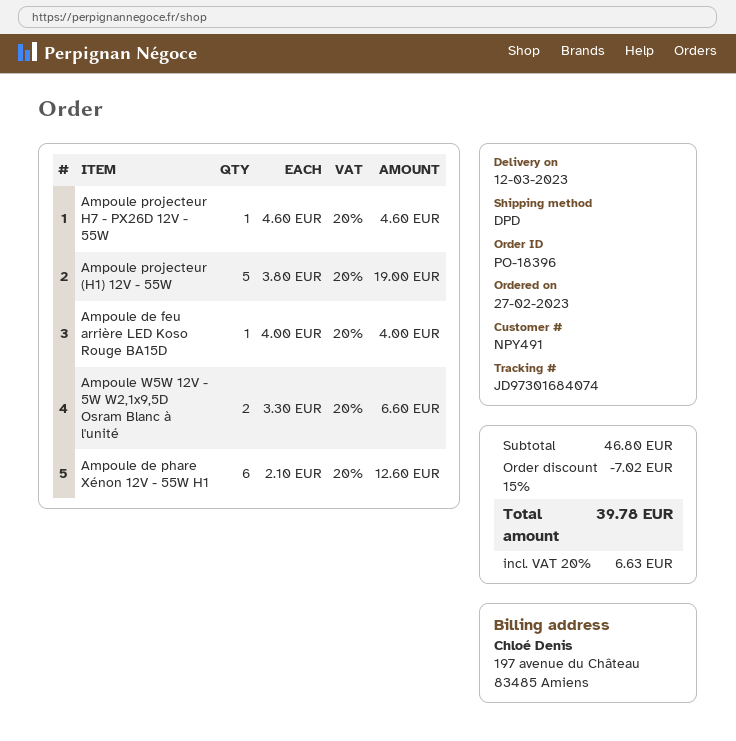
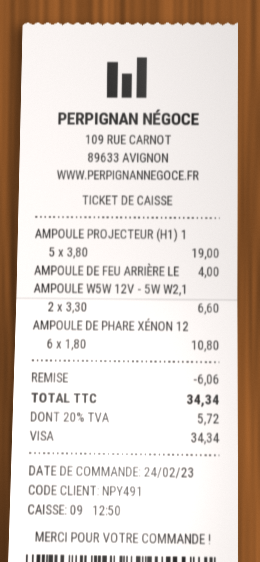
order date: 2023-02-27 -> 2023-02-24
Ampoule projecteur H7 - PX26D 12V - 55W: 1 x 4.60 = 4.60 -> none
Ampoule de phare Xénon 12V - 55W H1: 6 x 2.10 = 12.60 -> 6 x 1.80 = 10.80
discount: 7.02 -> 6.06
tax: 20% = 6.63 -> 20% = 5.72
total: 39.78 -> 34.34

